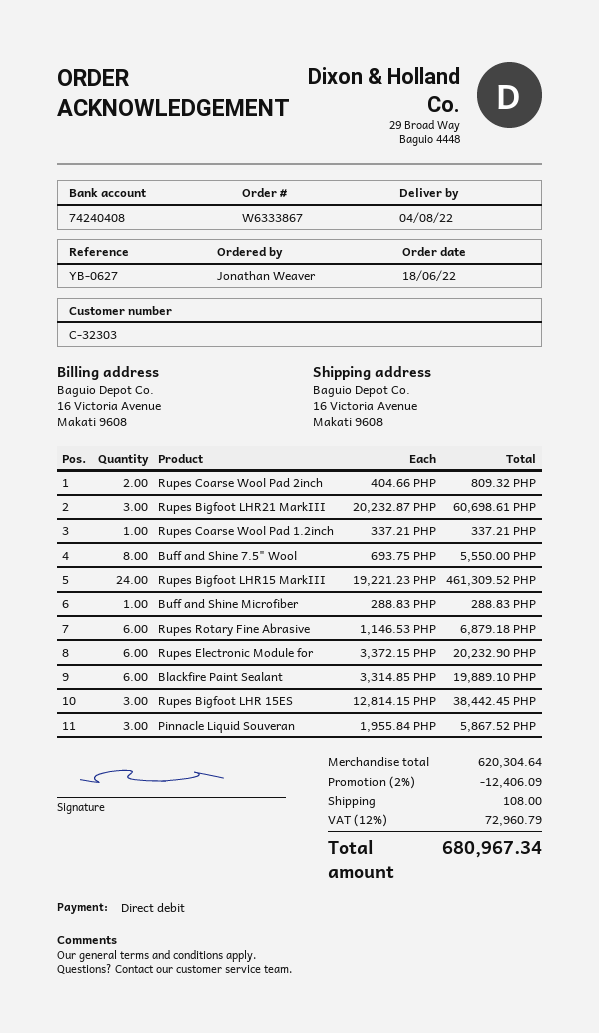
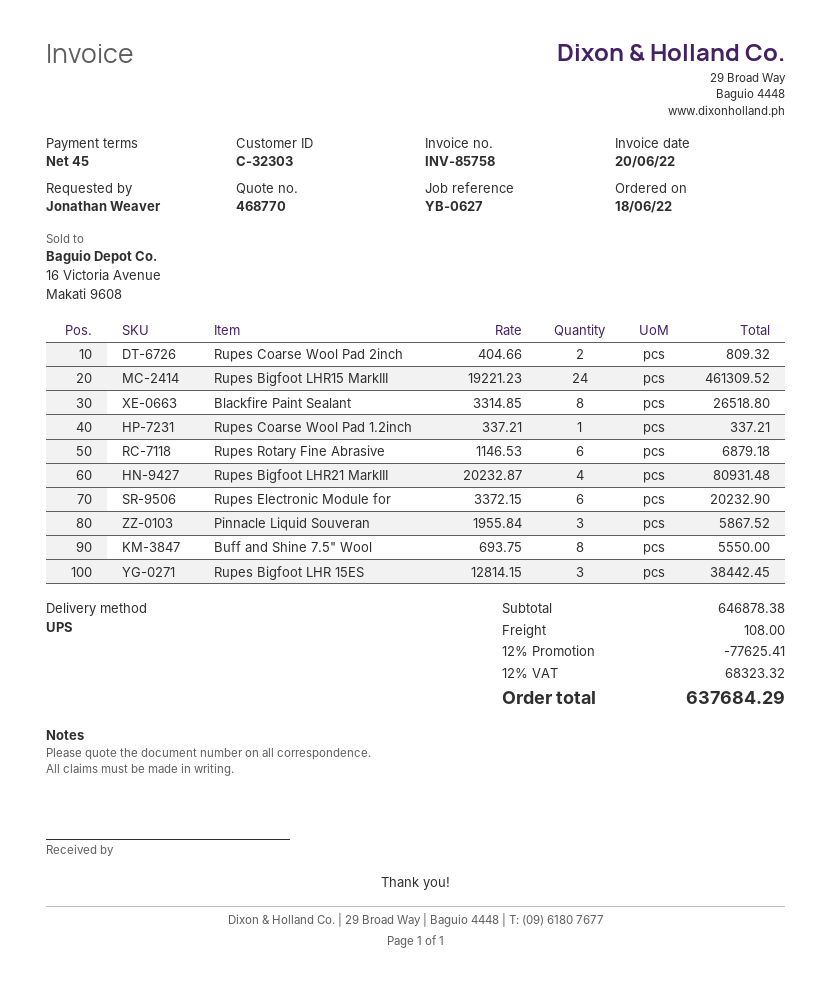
Rupes Bigfoot LHR21 MarkIII: 3 x 20232.87 = 60698.61 -> 4 x 20232.87 = 80931.48
Buff and Shine Microfiber: 1 x 288.83 = 288.83 -> none
Blackfire Paint Sealant: 6 x 3314.85 = 19889.10 -> 8 x 3314.85 = 26518.80
subtotal: 620304.64 -> 646878.38
discount: 2% = 12406.09 -> 12% = 77625.41
tax: 12% = 72960.79 -> 12% = 68323.32
total: 680967.34 -> 637684.29

